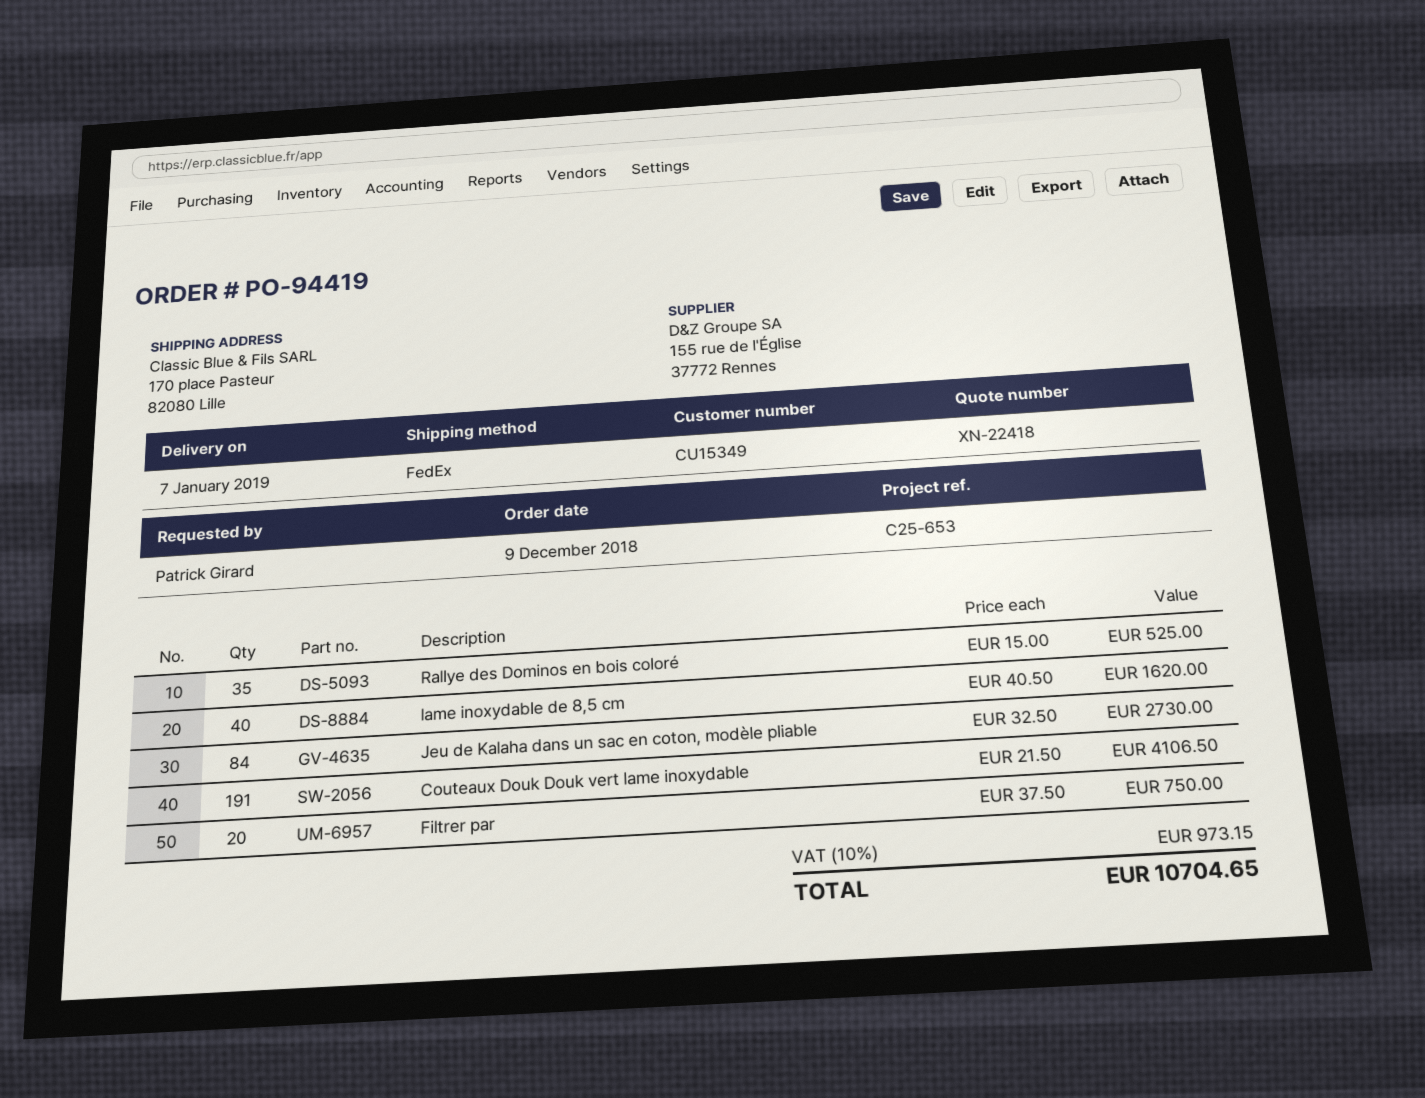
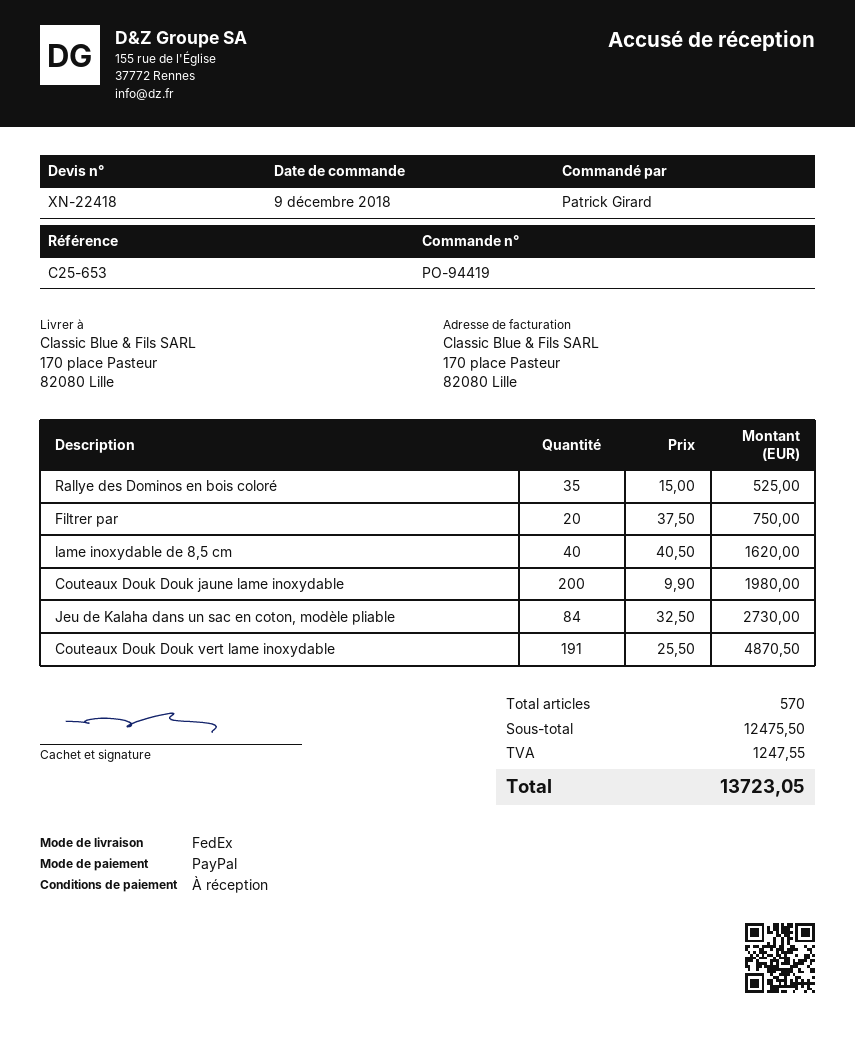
Couteaux Douk Douk vert lame inoxydable: 191 x 21.50 = 4106.50 -> 191 x 25.50 = 4870.50
Couteaux Douk Douk jaune lame inoxydable: none -> 200 x 9.90 = 1980.00
tax: 973.15 -> 1247.55
total: 10704.65 -> 13723.05

